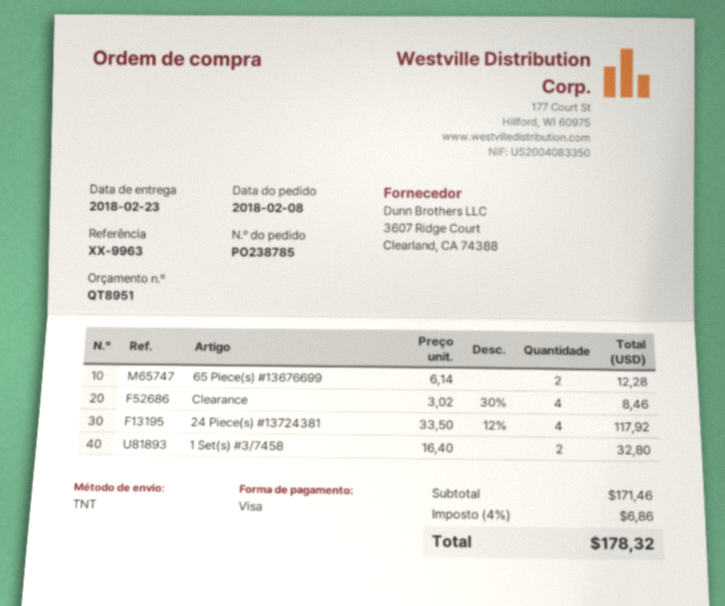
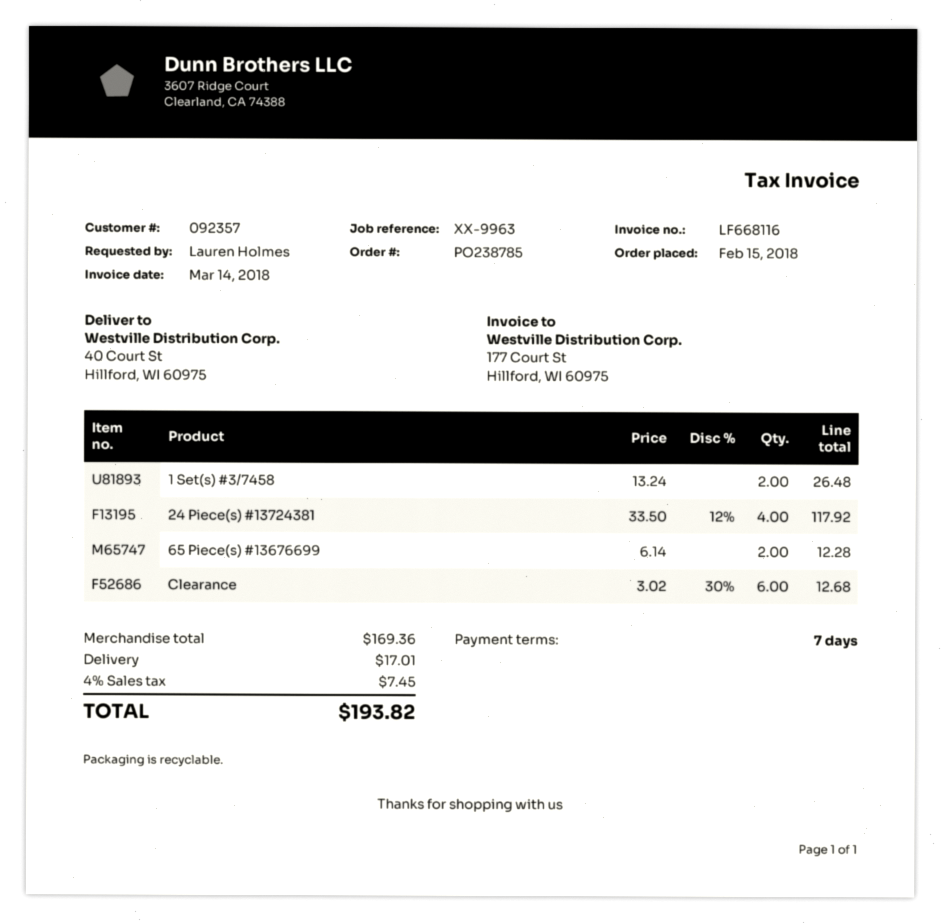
order date: 2018-02-08 -> 2018-02-15
Clearance: 4 x 3.02 - 30% = 8.46 -> 6 x 3.02 - 30% = 12.68
1 Set(s) #3/7458: 2 x 16.40 = 32.80 -> 2 x 13.24 = 26.48
subtotal: 171.46 -> 169.36
shipping: none -> 17.01
tax: 4% = 6.86 -> 4% = 7.45
total: 178.32 -> 193.82

